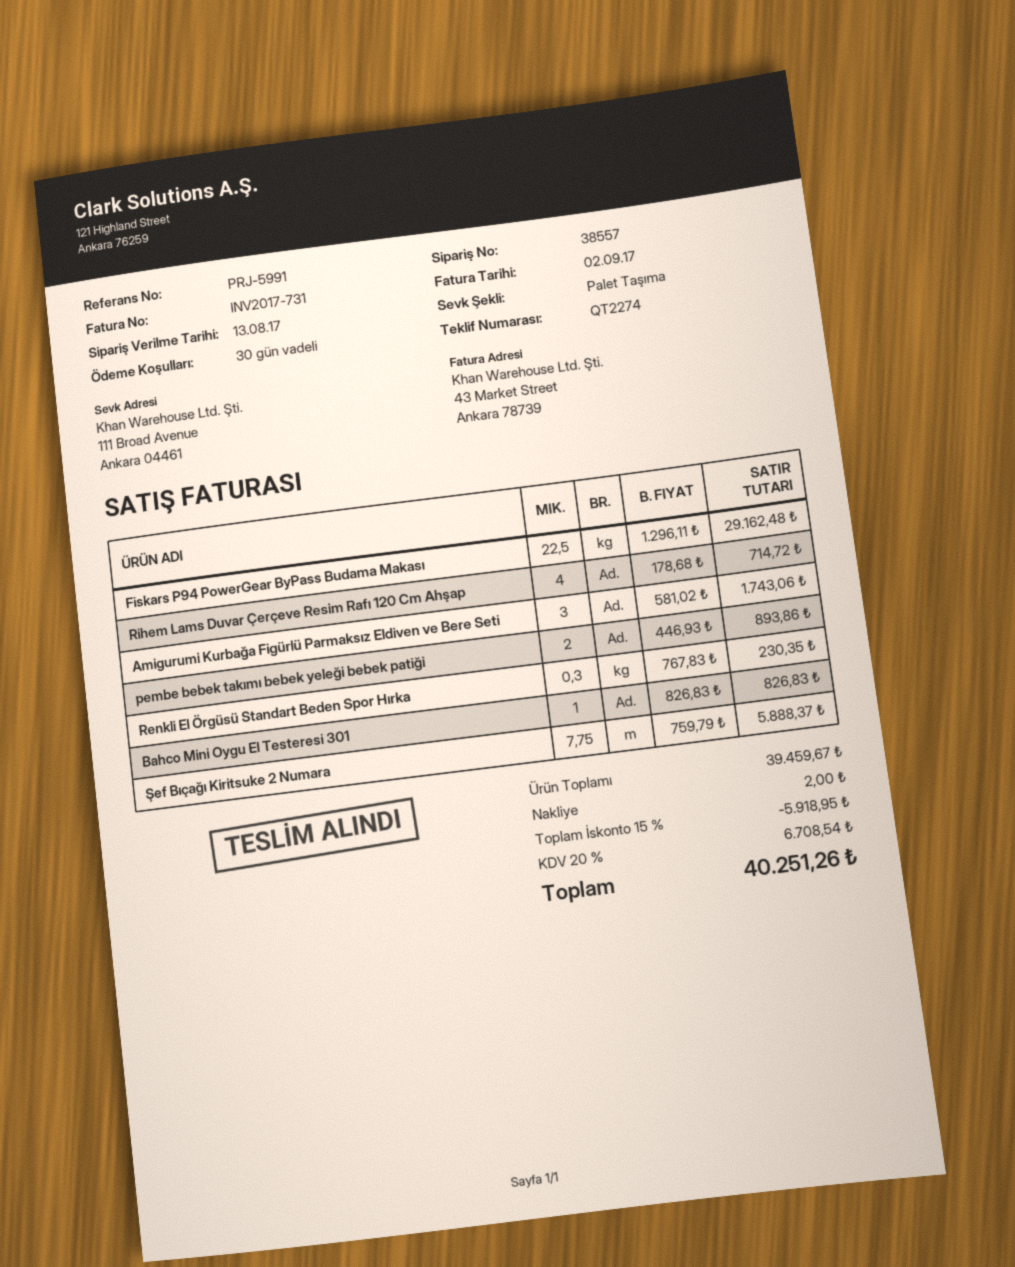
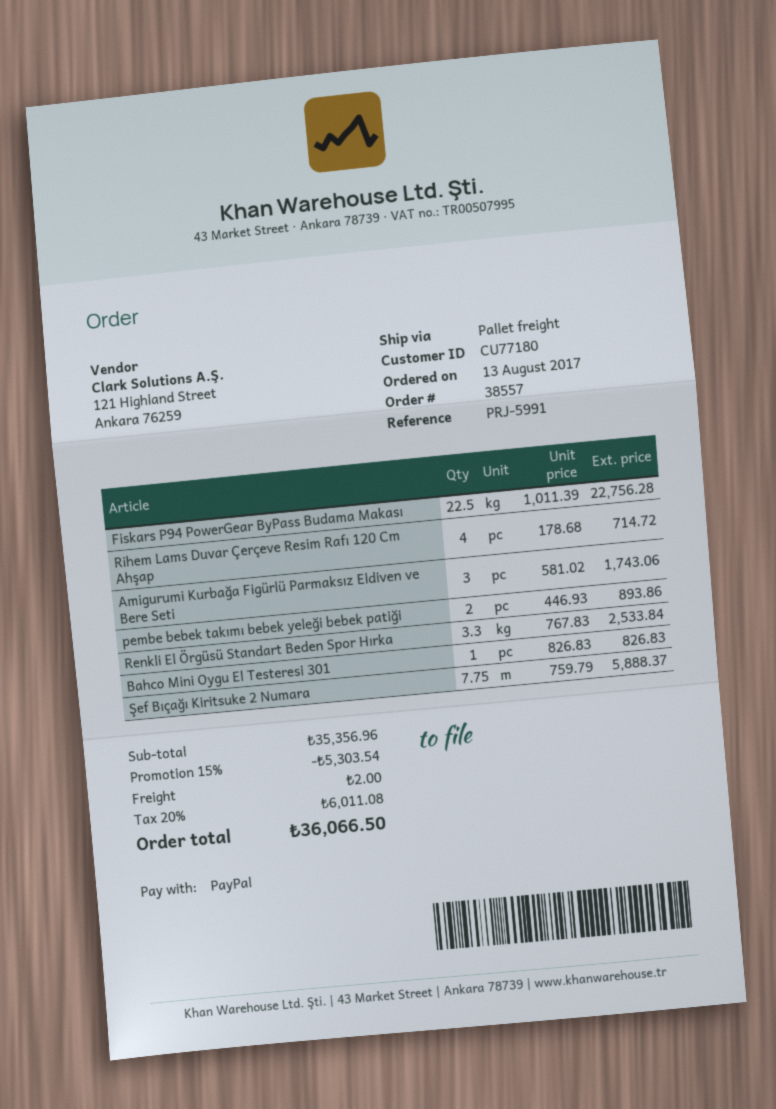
Fiskars P94 PowerGear ByPass Budama Makası: 22.5 x 1296.11 = 29162.48 -> 22.5 x 1011.39 = 22756.28
Renkli El Örgüsü Standart Beden Spor Hırka: 0.3 x 767.83 = 230.35 -> 3.3 x 767.83 = 2533.84
subtotal: 39459.67 -> 35356.96
discount: 15% = 5918.95 -> 15% = 5303.54
tax: 20% = 6708.54 -> 20% = 6011.08
total: 40251.26 -> 36066.50

